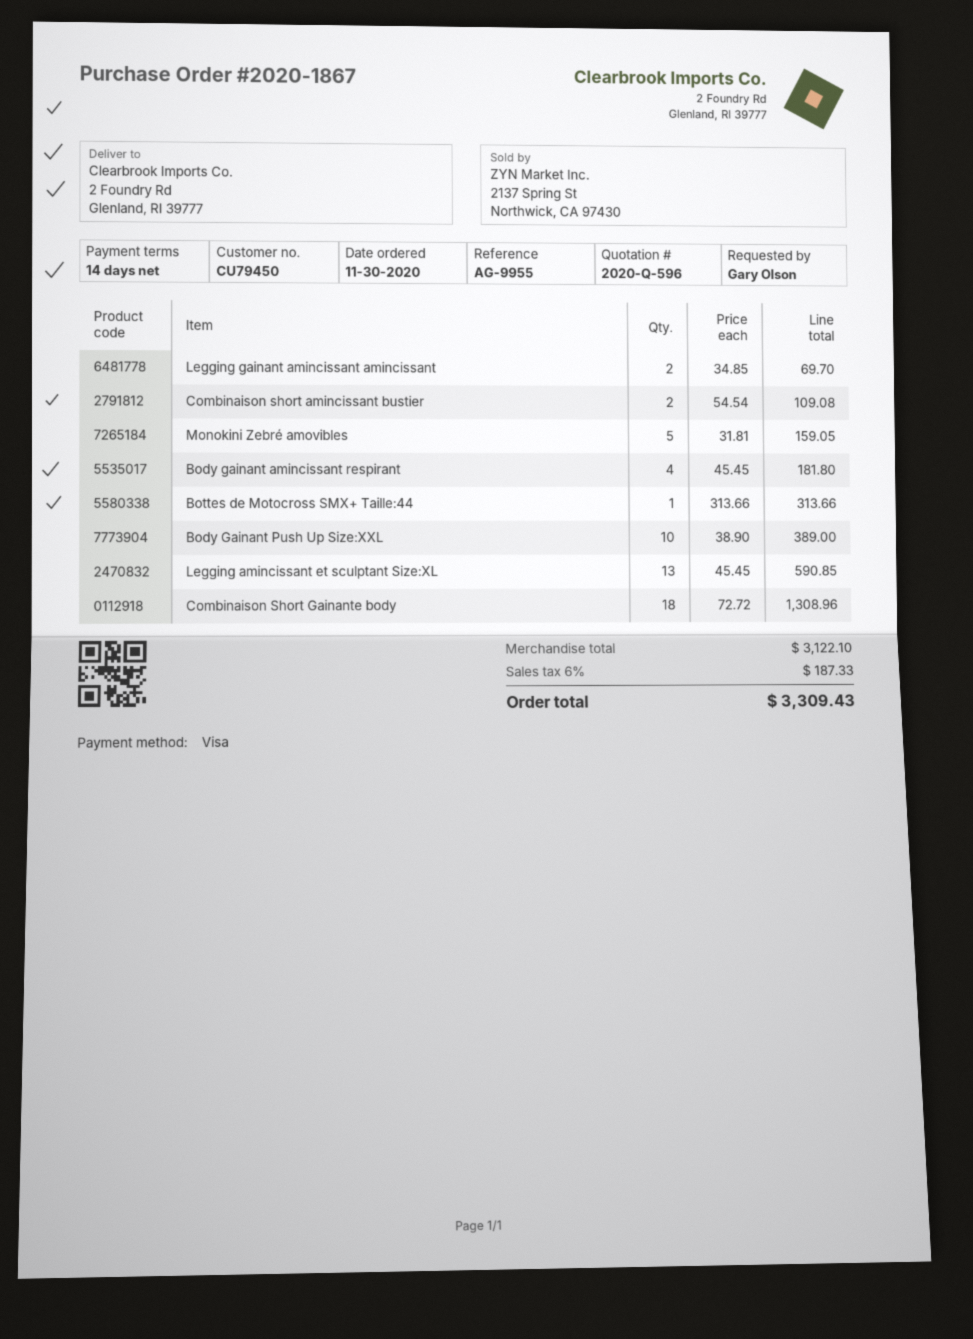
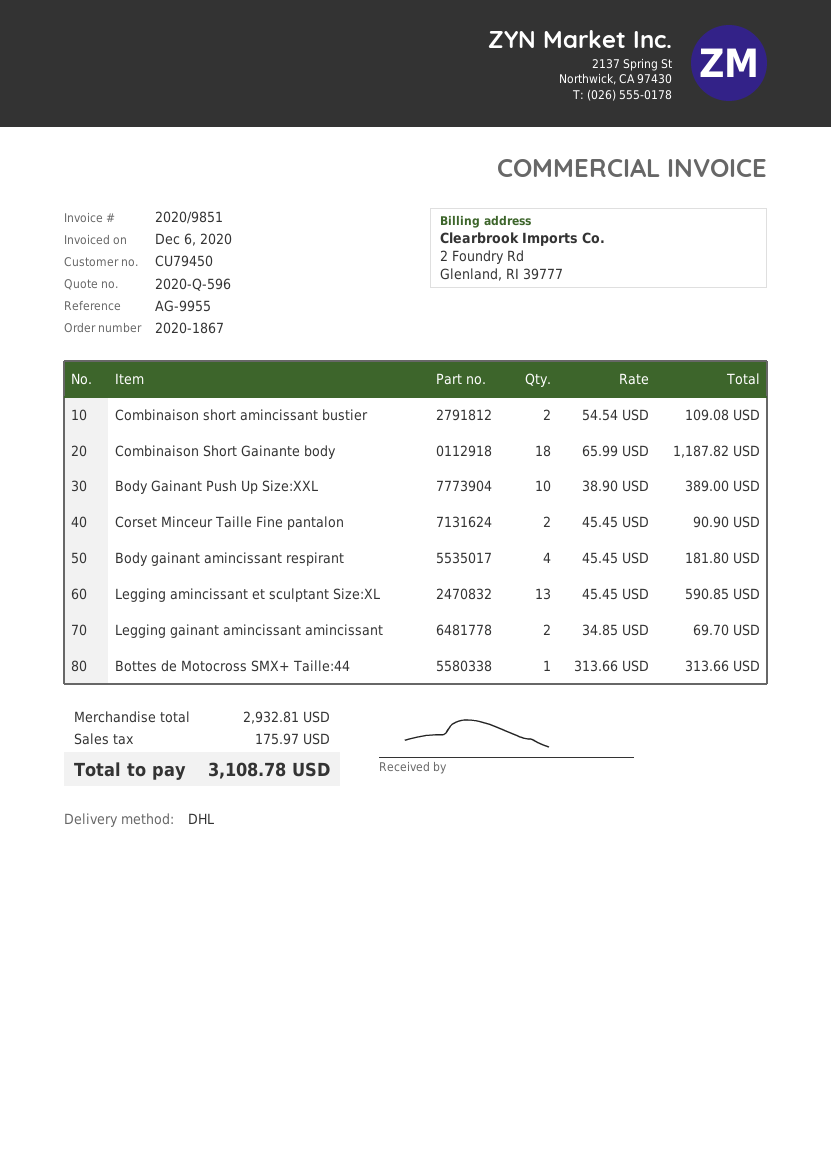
Monokini Zebré amovibles: 5 x 31.81 = 159.05 -> none
Combinaison Short Gainante body: 18 x 72.72 = 1308.96 -> 18 x 65.99 = 1187.82
Corset Minceur Taille Fine pantalon: none -> 2 x 45.45 = 90.90
subtotal: 3122.10 -> 2932.81
tax: 187.33 -> 175.97
total: 3309.43 -> 3108.78

